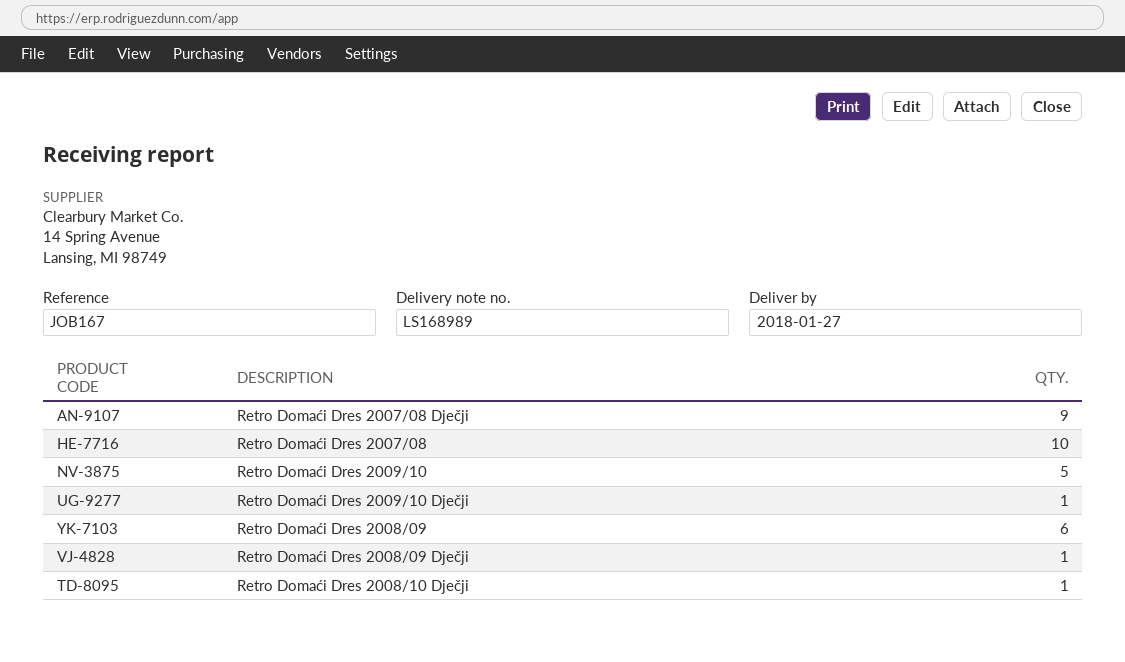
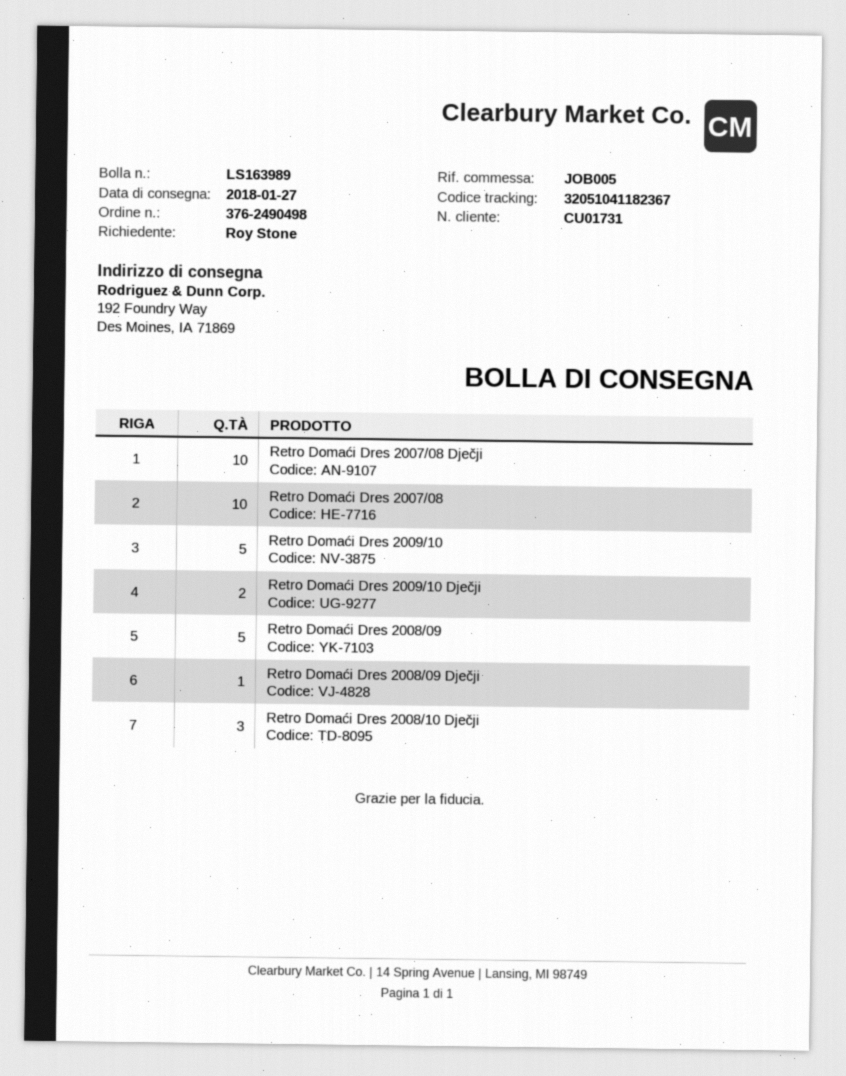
delivery note number: LS168989 -> LS163989
reference: JOB167 -> JOB005
Retro Domaći Dres 2007/08 Dječji: 9 -> 10
Retro Domaći Dres 2009/10 Dječji: 1 -> 2
Retro Domaći Dres 2008/09: 6 -> 5
Retro Domaći Dres 2008/10 Dječji: 1 -> 3

